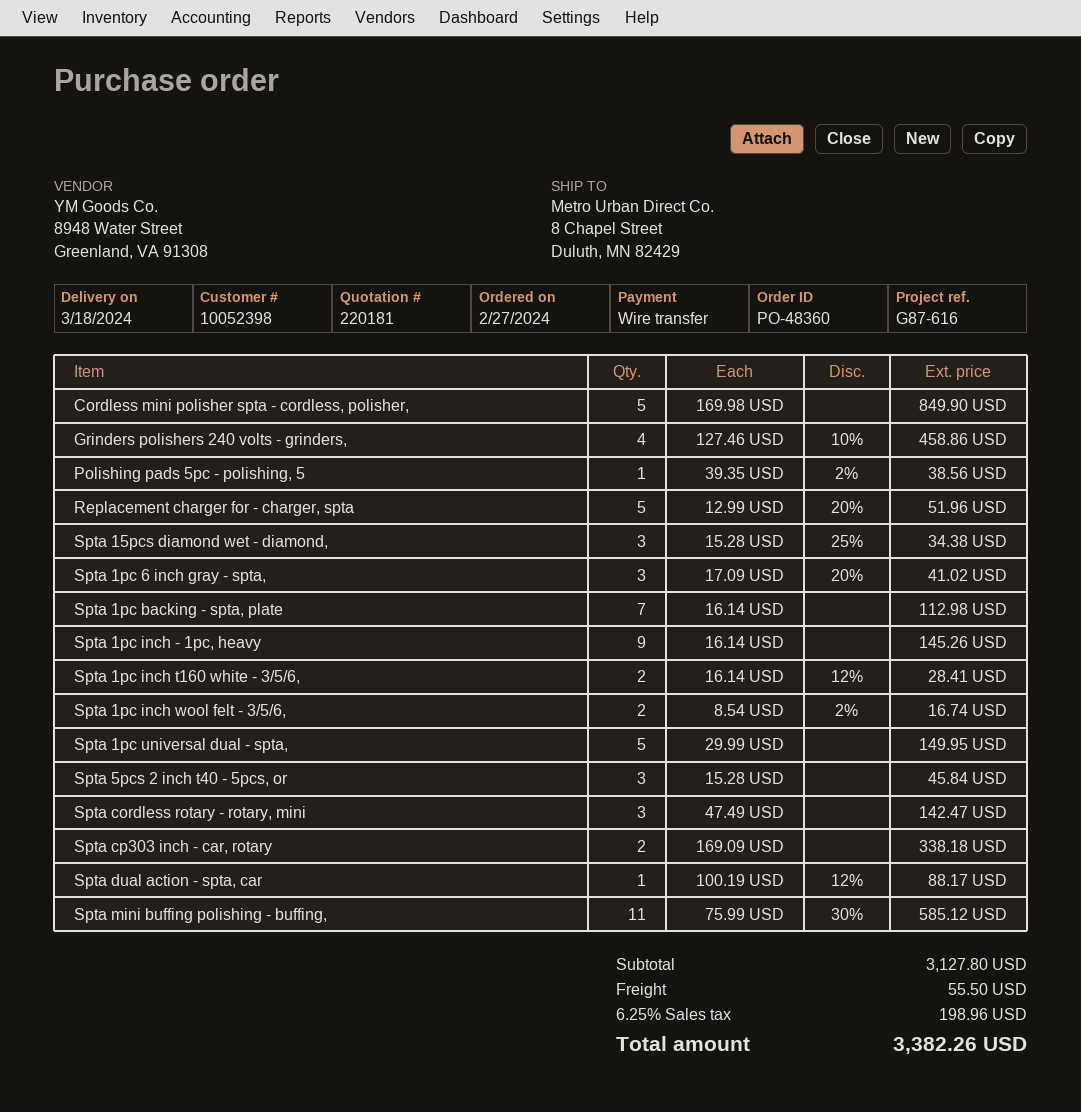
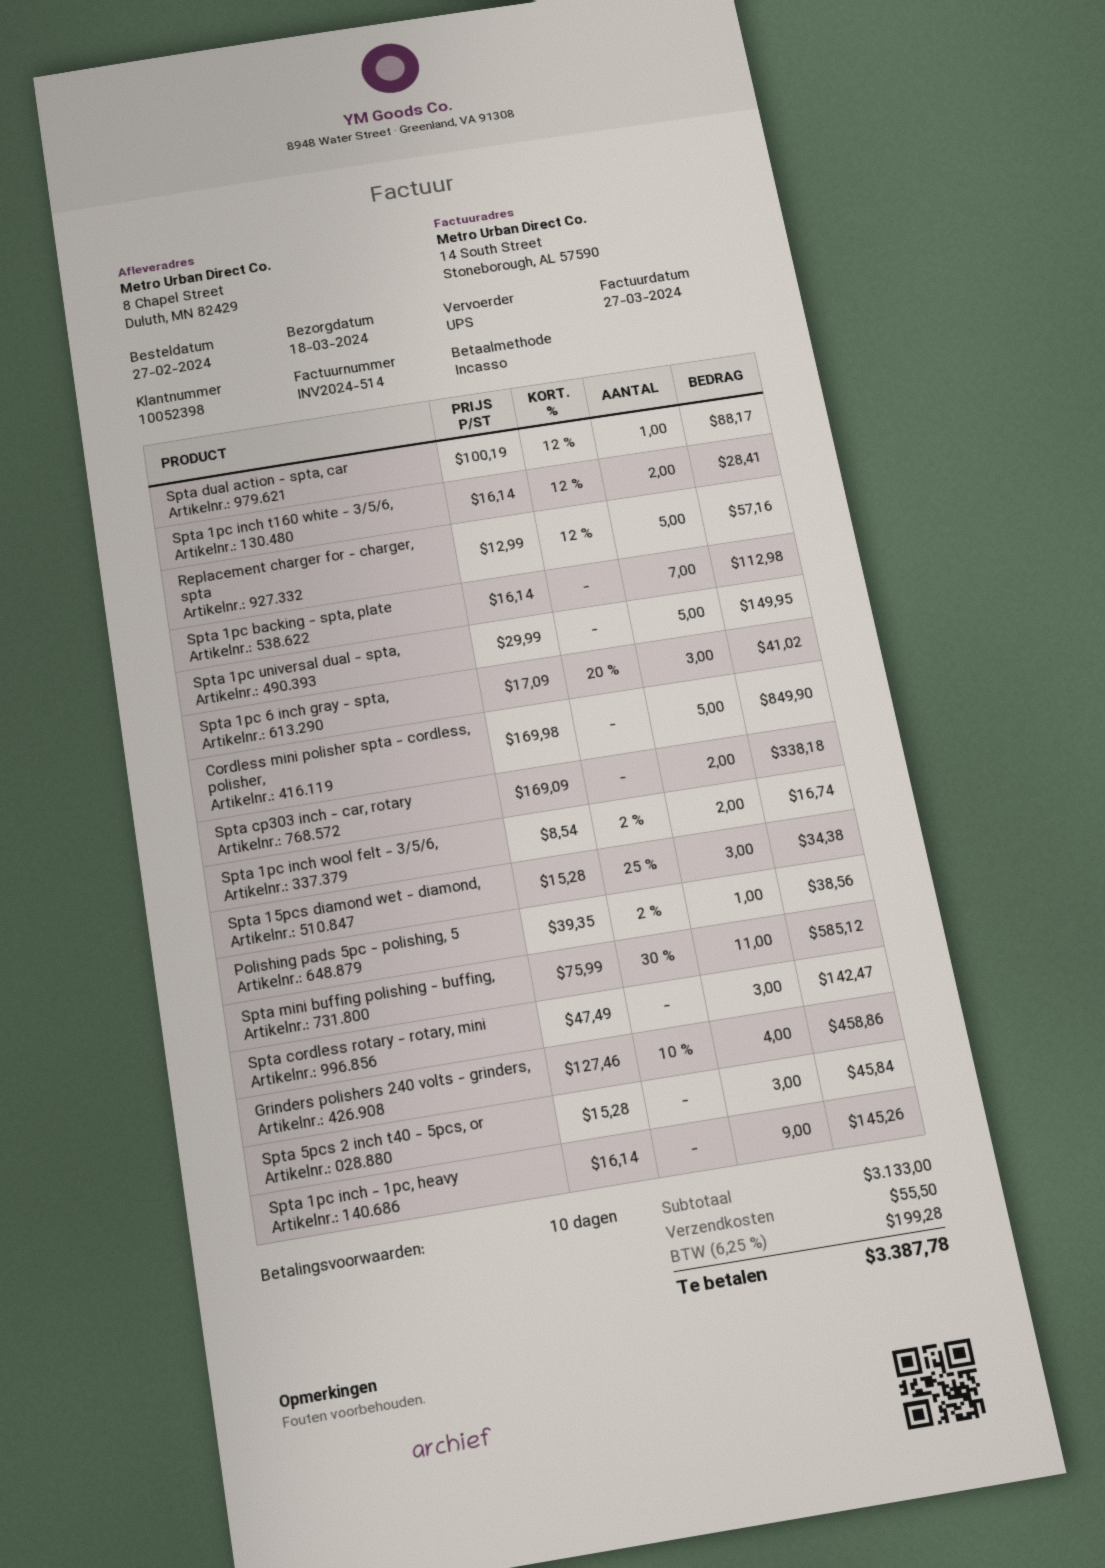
payment method: bank transfer -> direct debit
Replacement charger for - charger, spta: 5 x 12.99 - 20% = 51.96 -> 5 x 12.99 - 12% = 57.16
subtotal: 3127.80 -> 3133.00
tax: 6.25% = 198.96 -> 6.25% = 199.28
total: 3382.26 -> 3387.78

